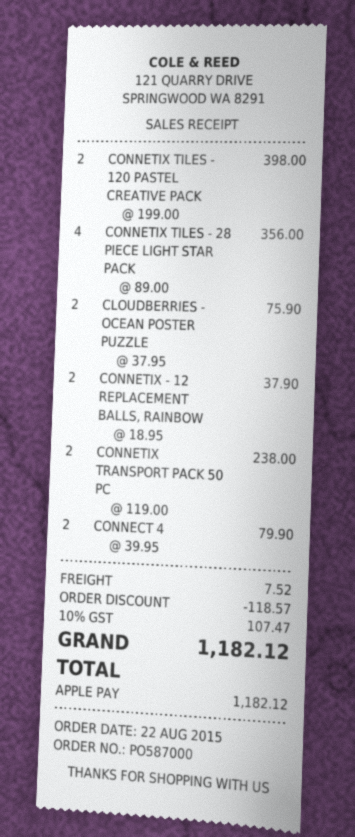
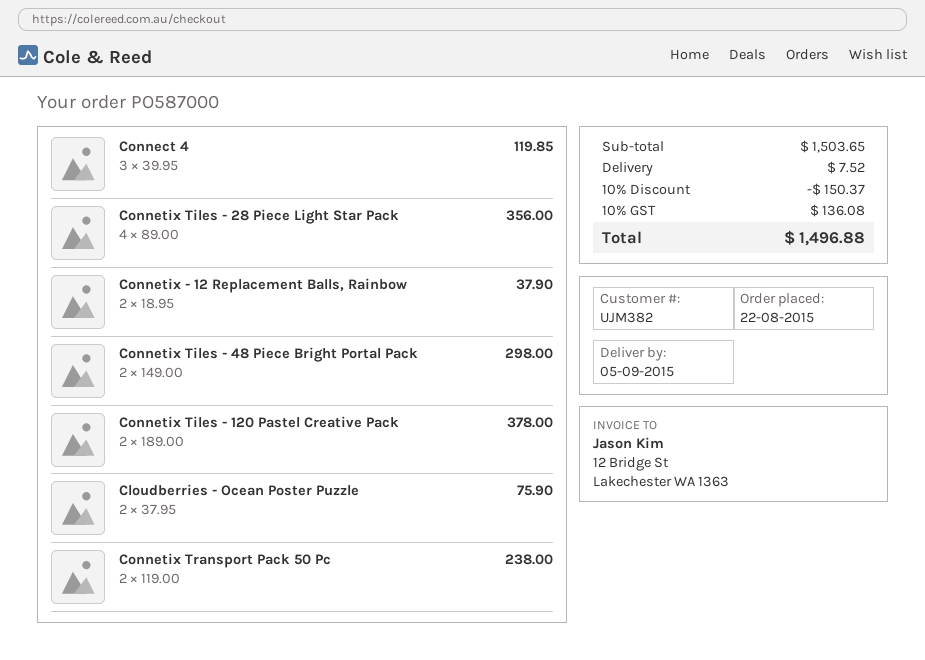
CONNETIX TILES - 120 PASTEL CREATIVE PACK: 2 x 199.00 = 398.00 -> 2 x 189.00 = 378.00
CONNECT 4: 2 x 39.95 = 79.90 -> 3 x 39.95 = 119.85
Connetix Tiles - 48 Piece Bright Portal Pack: none -> 2 x 149.00 = 298.00
discount: 118.57 -> 150.37
tax: 10% = 107.47 -> 10% = 136.08
total: 1182.12 -> 1496.88

